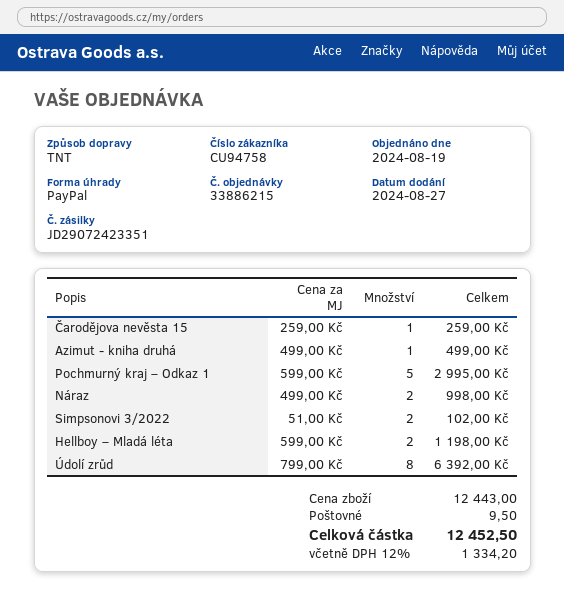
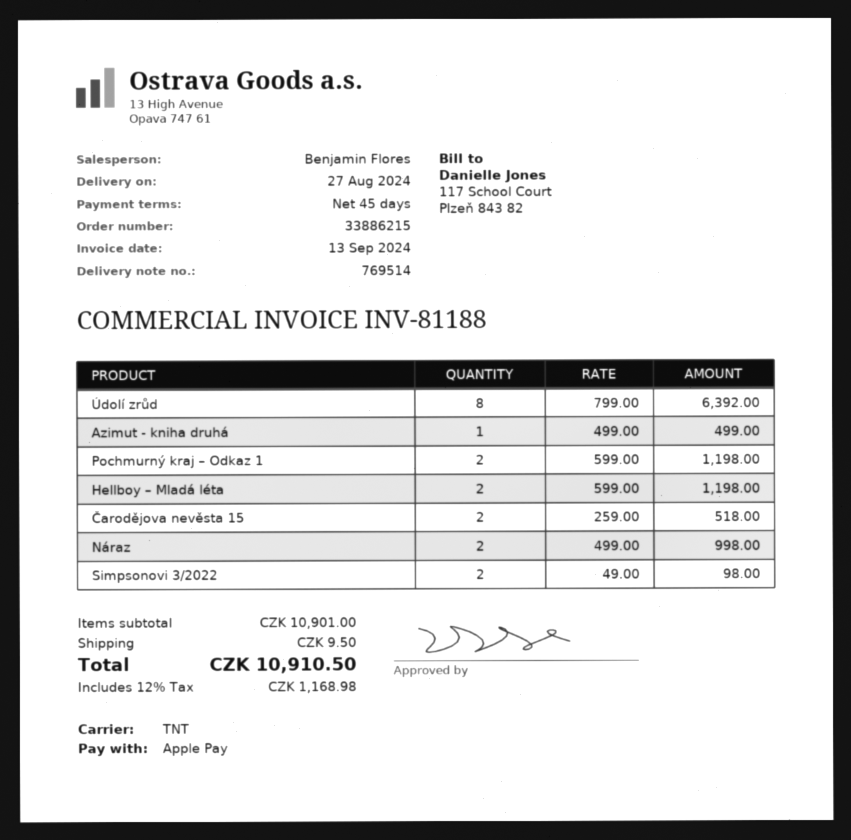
payment method: PayPal -> Apple Pay
Čarodějova nevěsta 15: 1 x 259.00 = 259.00 -> 2 x 259.00 = 518.00
Pochmurný kraj – Odkaz 1: 5 x 599.00 = 2995.00 -> 2 x 599.00 = 1198.00
Simpsonovi 3/2022: 2 x 51.00 = 102.00 -> 2 x 49.00 = 98.00
subtotal: 12443.00 -> 10901.00
tax: 12% = 1334.20 -> 12% = 1168.98
total: 12452.50 -> 10910.50

